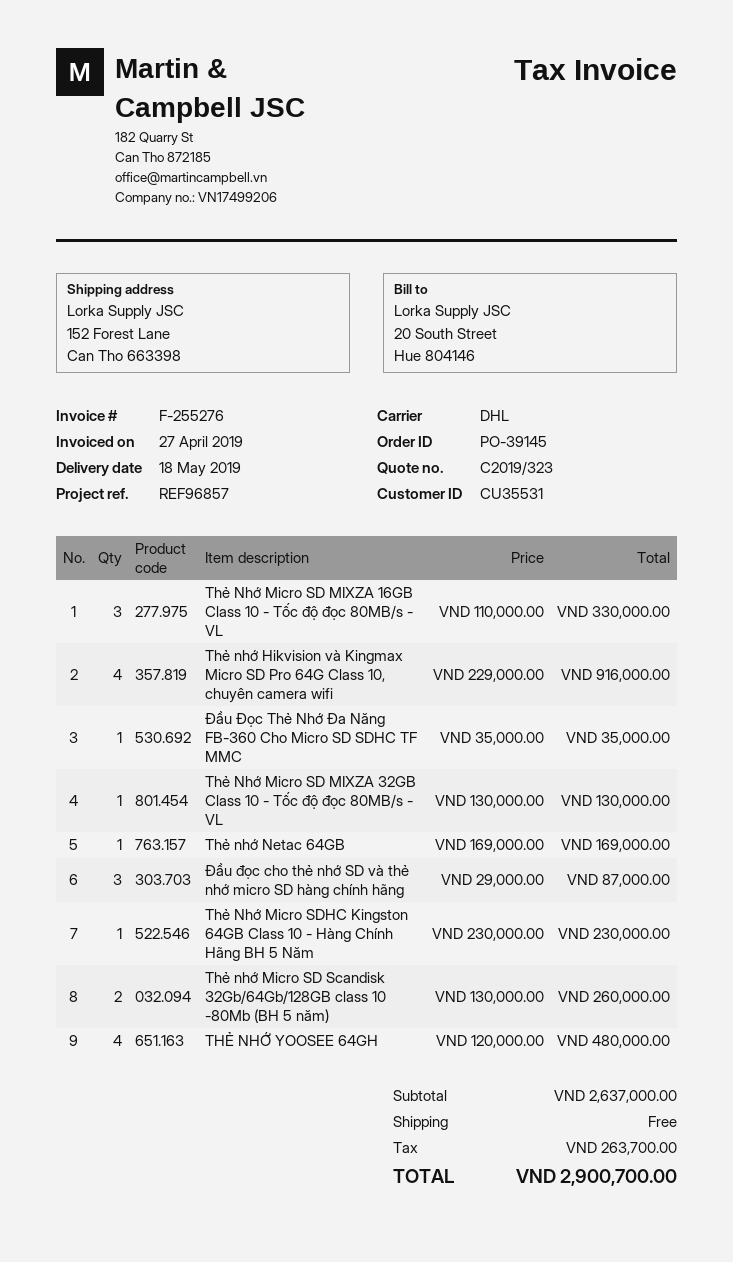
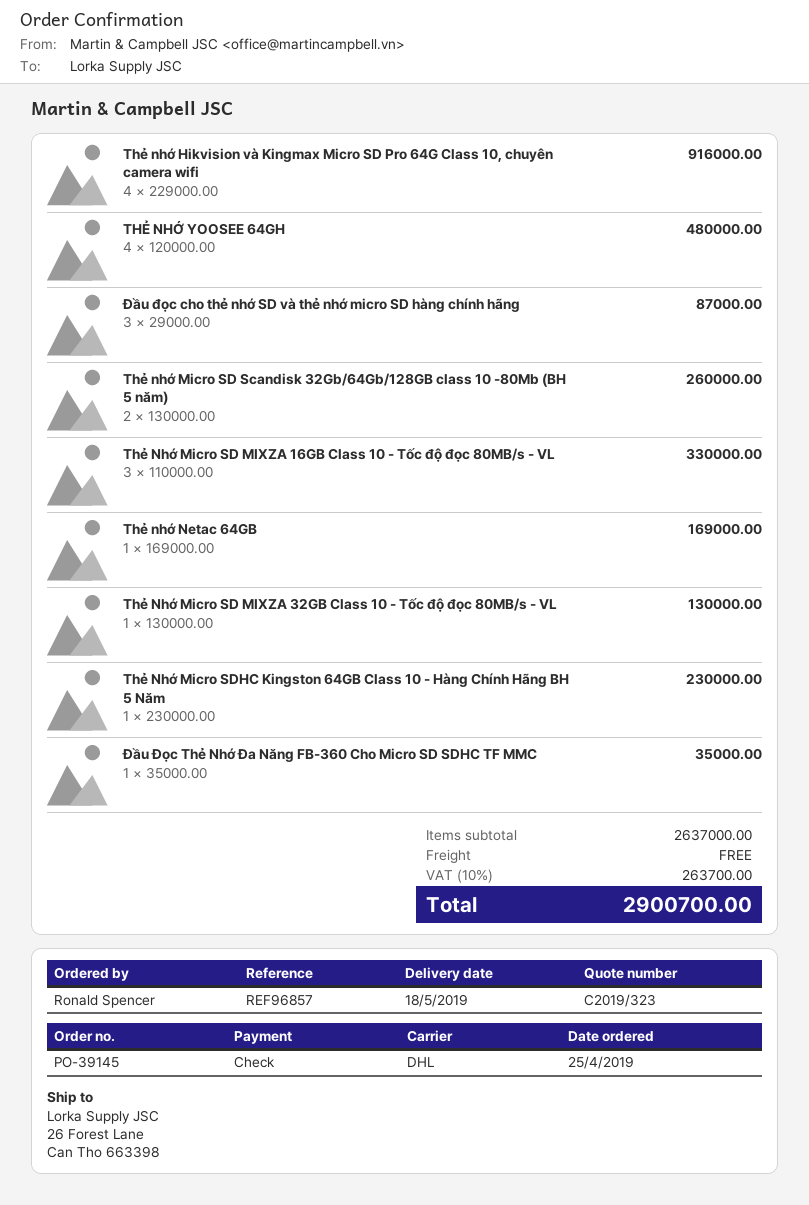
ship to: 152 Forest Lane, Can Tho 663398 -> 26 Forest Lane, Can Tho 663398

